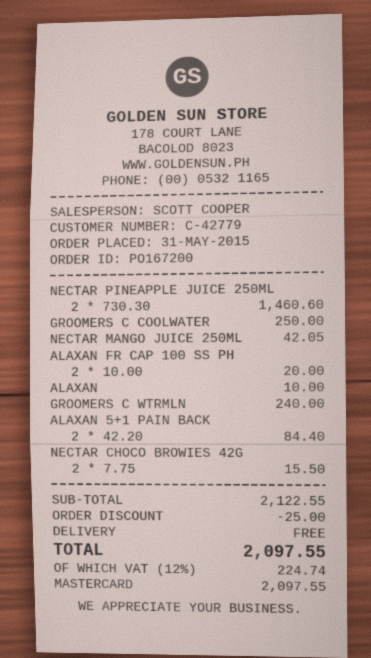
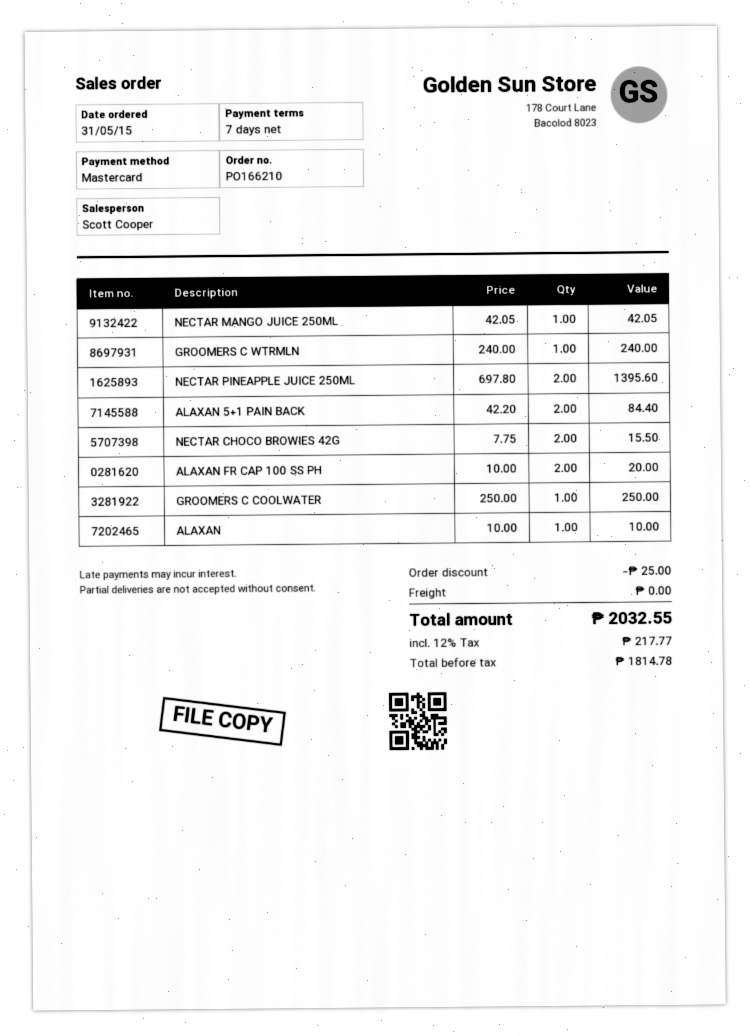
order number: PO167200 -> PO166210
NECTAR PINEAPPLE JUICE 250ML: 2 x 730.30 = 1460.60 -> 2 x 697.80 = 1395.60
tax: 12% = 224.74 -> 12% = 217.77
total: 2097.55 -> 2032.55

